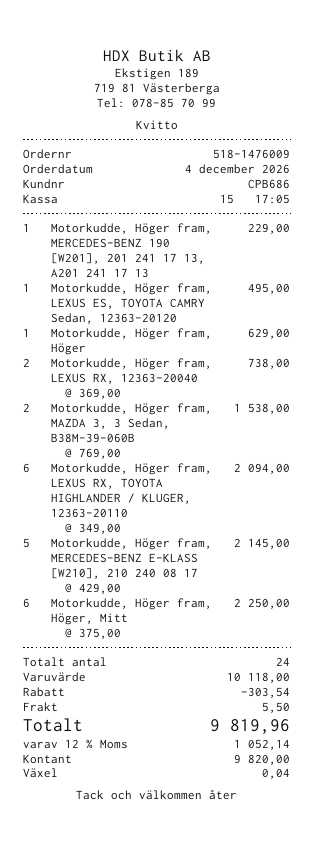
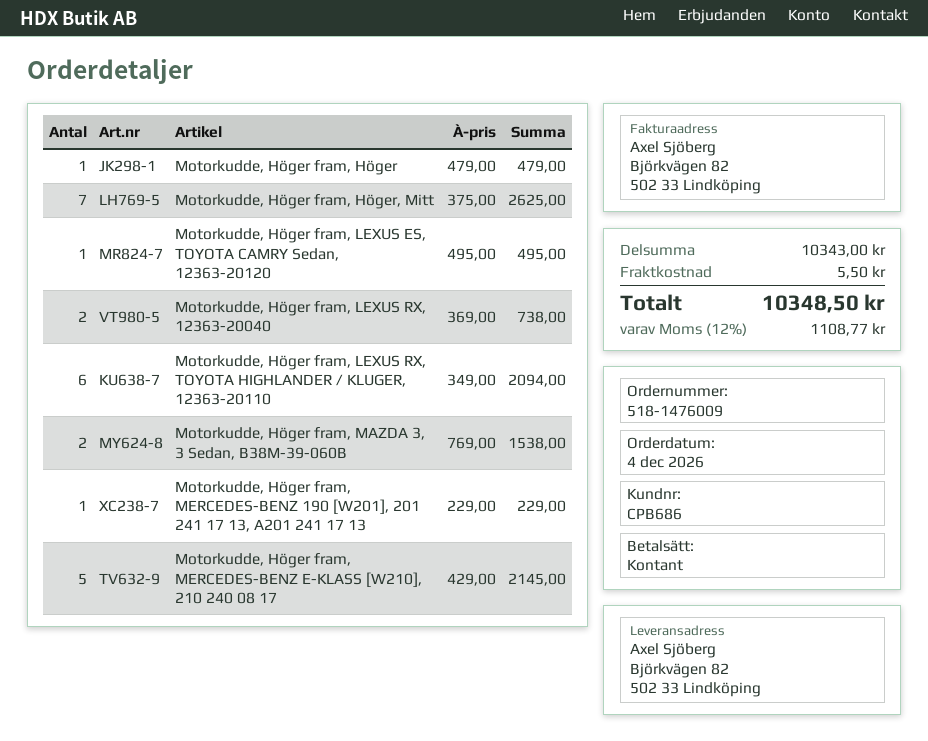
Motorkudde, Höger fram, Höger: 1 x 629.00 = 629.00 -> 1 x 479.00 = 479.00
Motorkudde, Höger fram, Höger, Mitt: 6 x 375.00 = 2250.00 -> 7 x 375.00 = 2625.00
subtotal: 10118.00 -> 10343.00
discount: 303.54 -> none
tax: 12% = 1052.14 -> 12% = 1108.77
total: 9819.96 -> 10348.50

